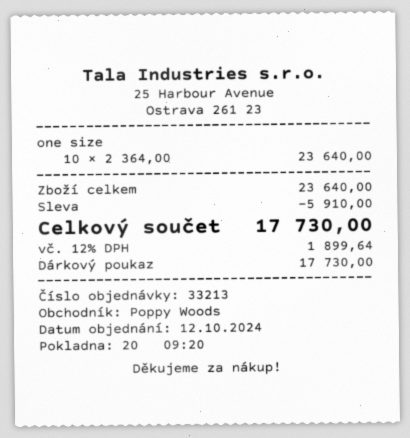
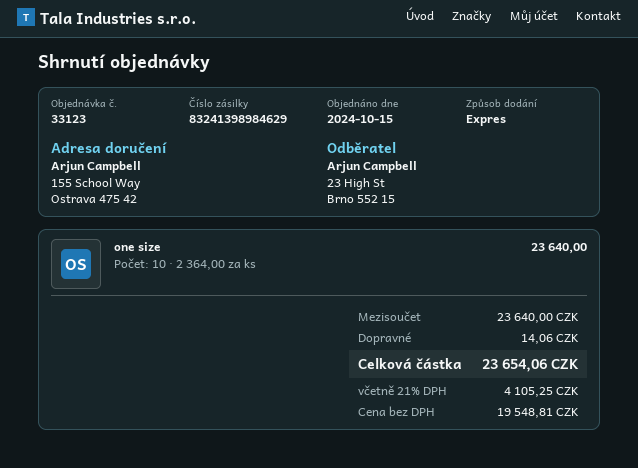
order number: 33213 -> 33123
order date: 2024-10-12 -> 2024-10-15
discount: 5910.00 -> none
shipping: none -> 14.06
tax: 12% = 1899.64 -> 21% = 4105.25
total: 17730.00 -> 23654.06

